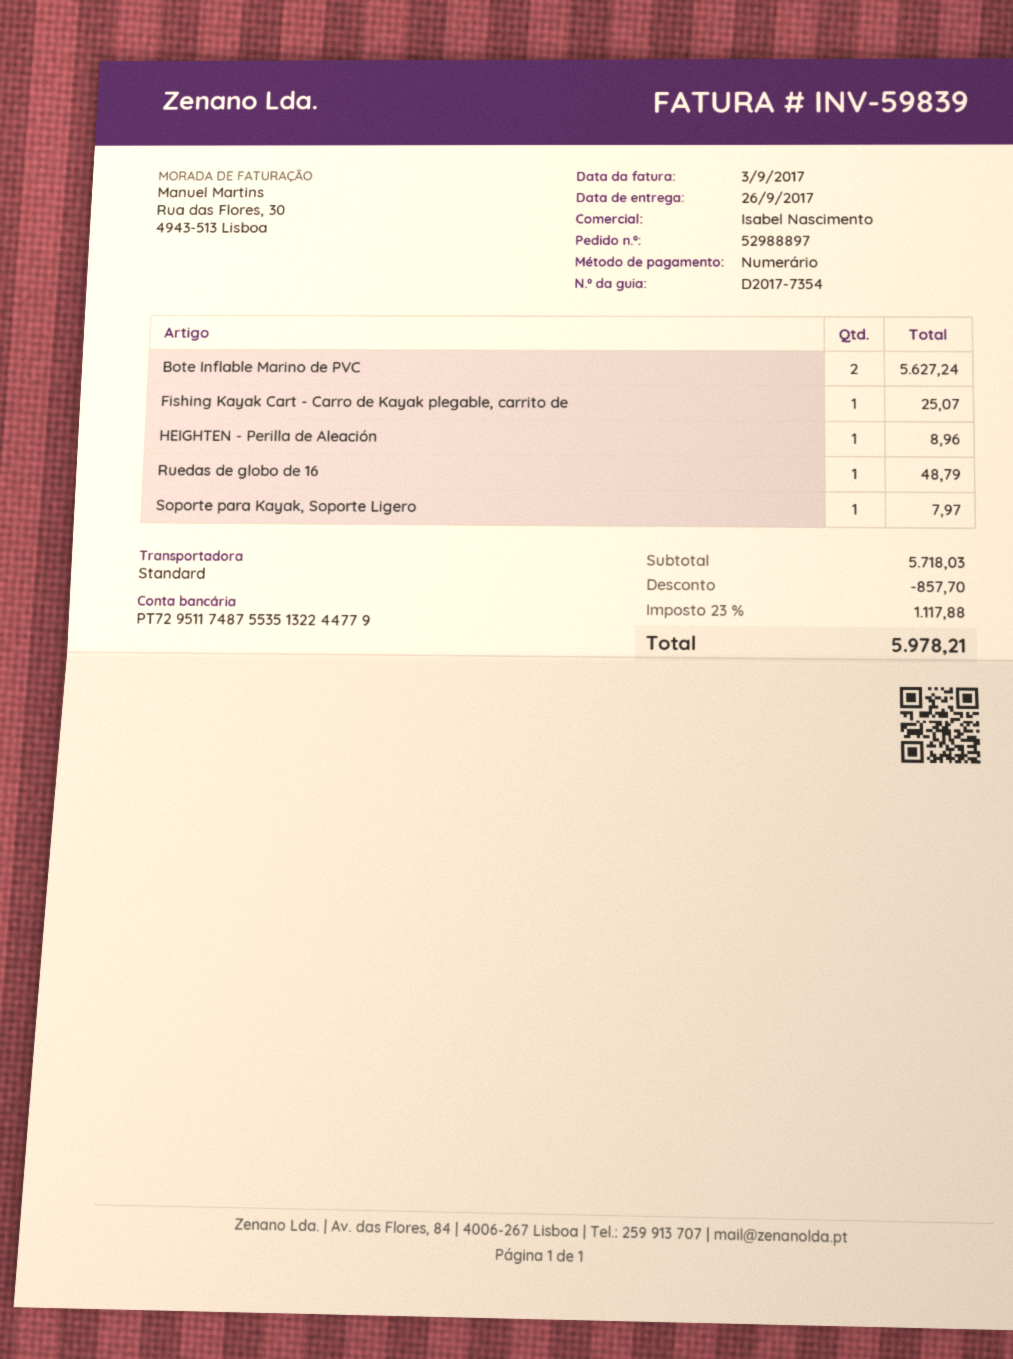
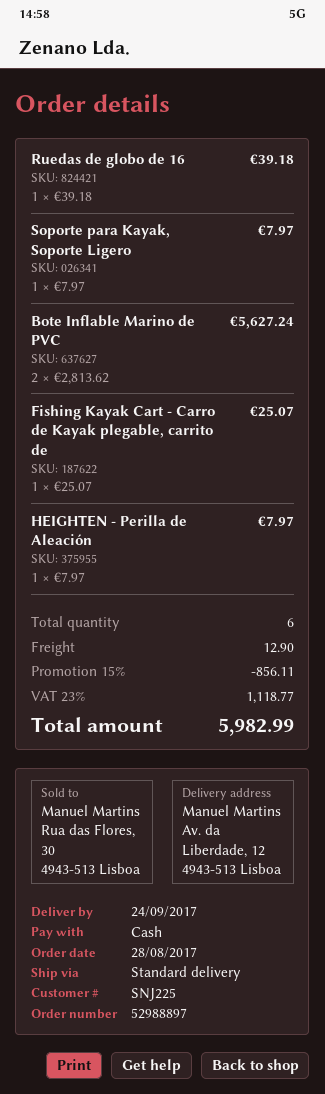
delivery date: 2017-09-26 -> 2017-09-24
HEIGHTEN - Perilla de Aleación: 1 for 8.96 -> 1 for 7.97
Ruedas de globo de 16: 1 for 48.79 -> 1 for 39.18
discount: 857.70 -> 856.11
shipping: none -> 12.90
tax: 23% = 1117.88 -> 23% = 1118.77
total: 5978.21 -> 5982.99

